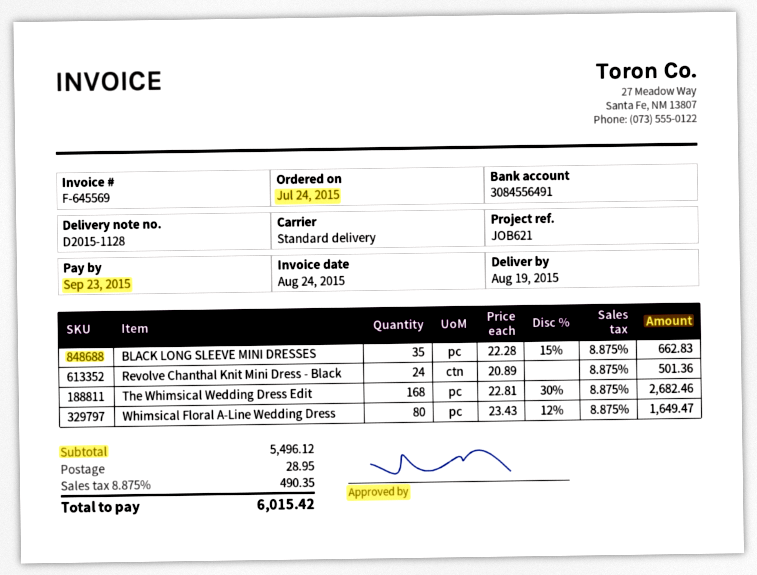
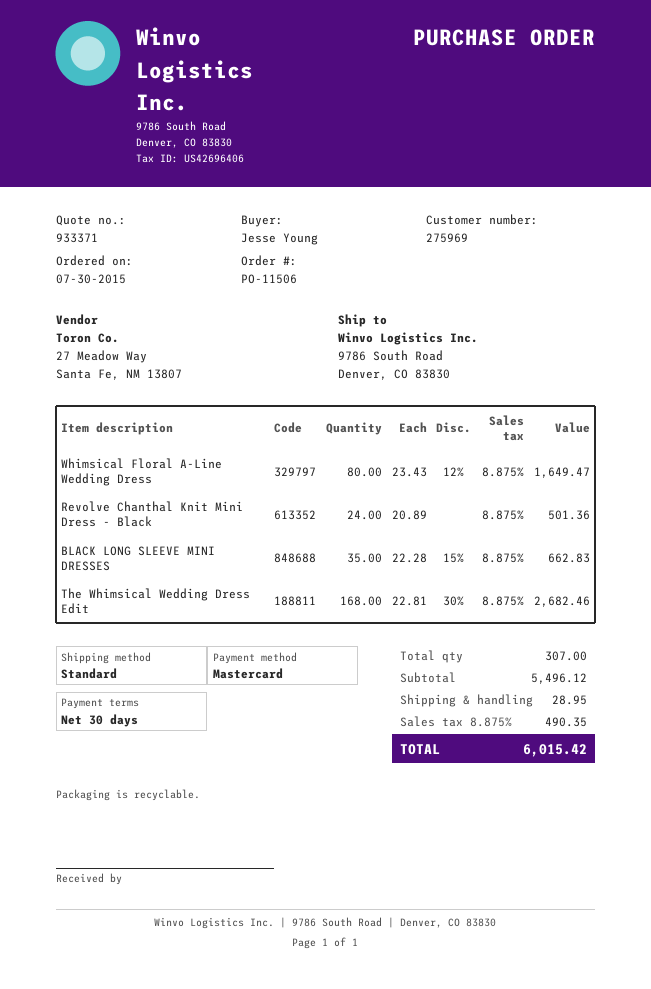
order date: 2015-07-24 -> 2015-07-30

